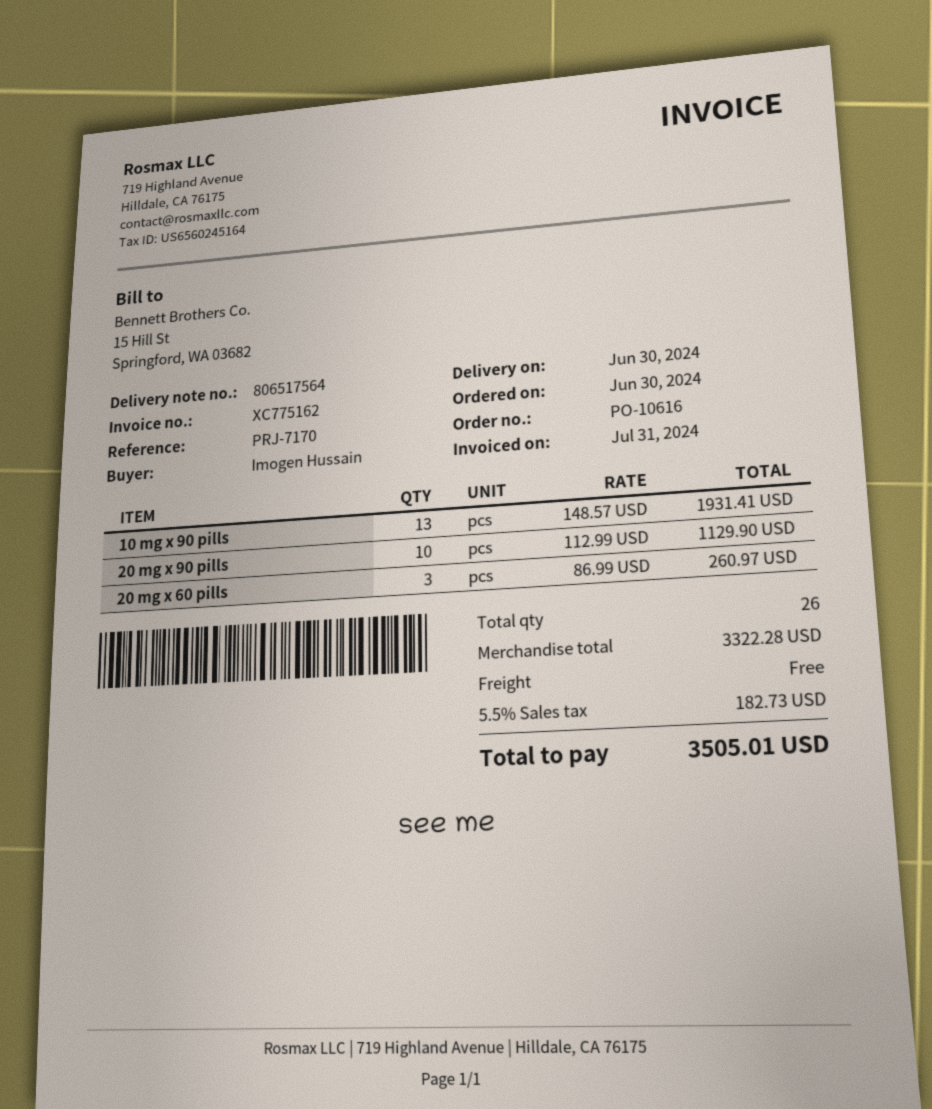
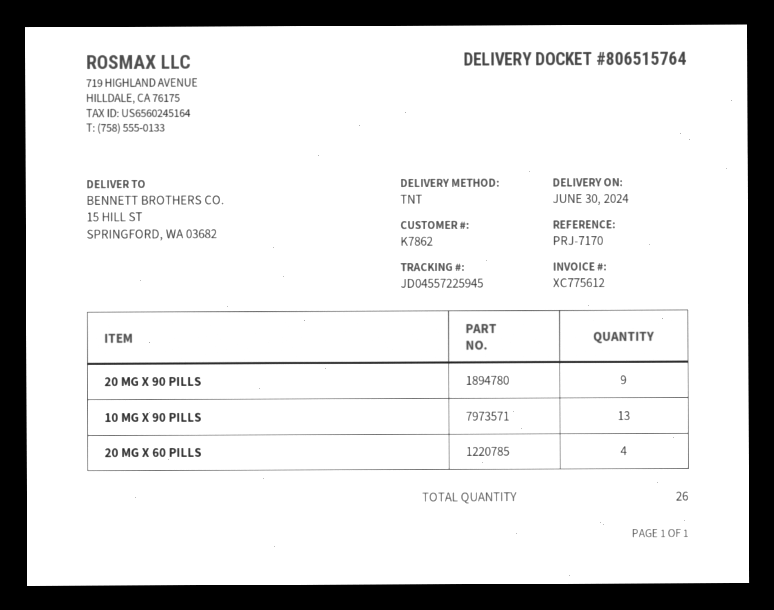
delivery note number: 806517564 -> 806515764
invoice number: XC775162 -> XC775612
20 mg x 90 pills: 10 -> 9
20 mg x 60 pills: 3 -> 4

